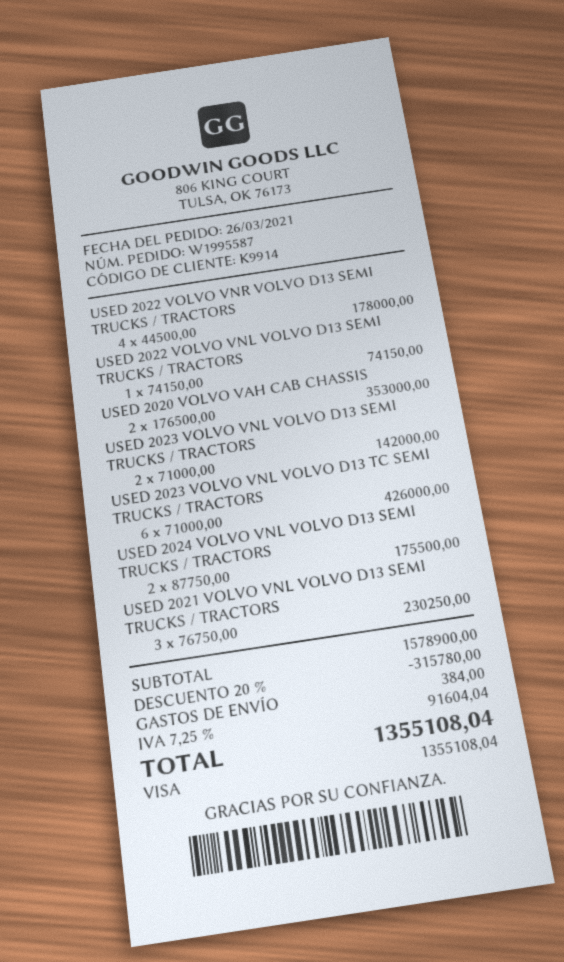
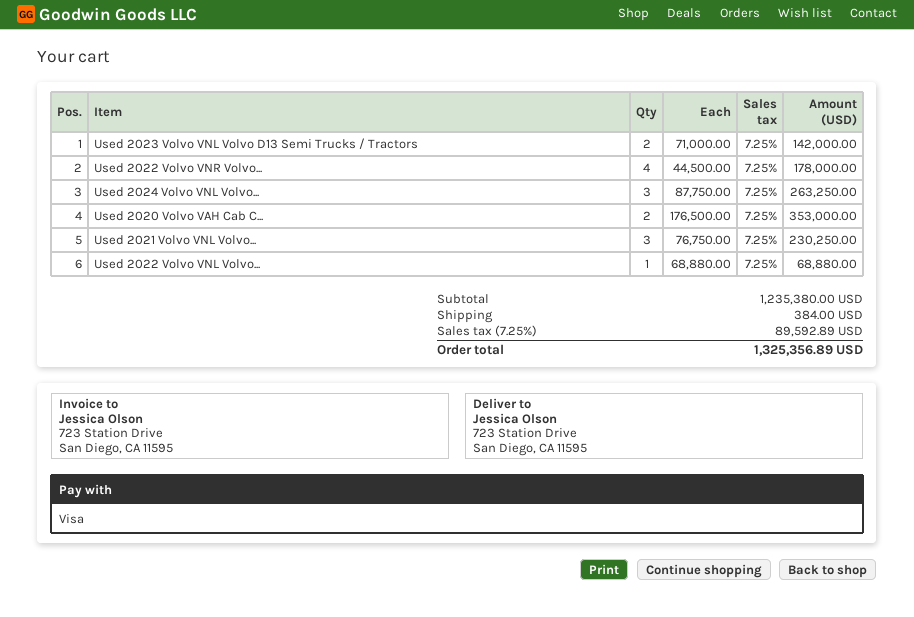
USED 2022 VOLVO VNL VOLVO D13 SEMI TRUCKS / TRACTORS: 1 x 74150.00 = 74150.00 -> 1 x 68880.00 = 68880.00
USED 2023 VOLVO VNL VOLVO D13 TC SEMI TRUCKS / TRACTORS: 6 x 71000.00 = 426000.00 -> none
USED 2024 VOLVO VNL VOLVO D13 SEMI TRUCKS / TRACTORS: 2 x 87750.00 = 175500.00 -> 3 x 87750.00 = 263250.00
subtotal: 1578900.00 -> 1235380.00
discount: 20% = 315780.00 -> none
tax: 7.25% = 91604.04 -> 7.25% = 89592.89
total: 1355108.04 -> 1325356.89

